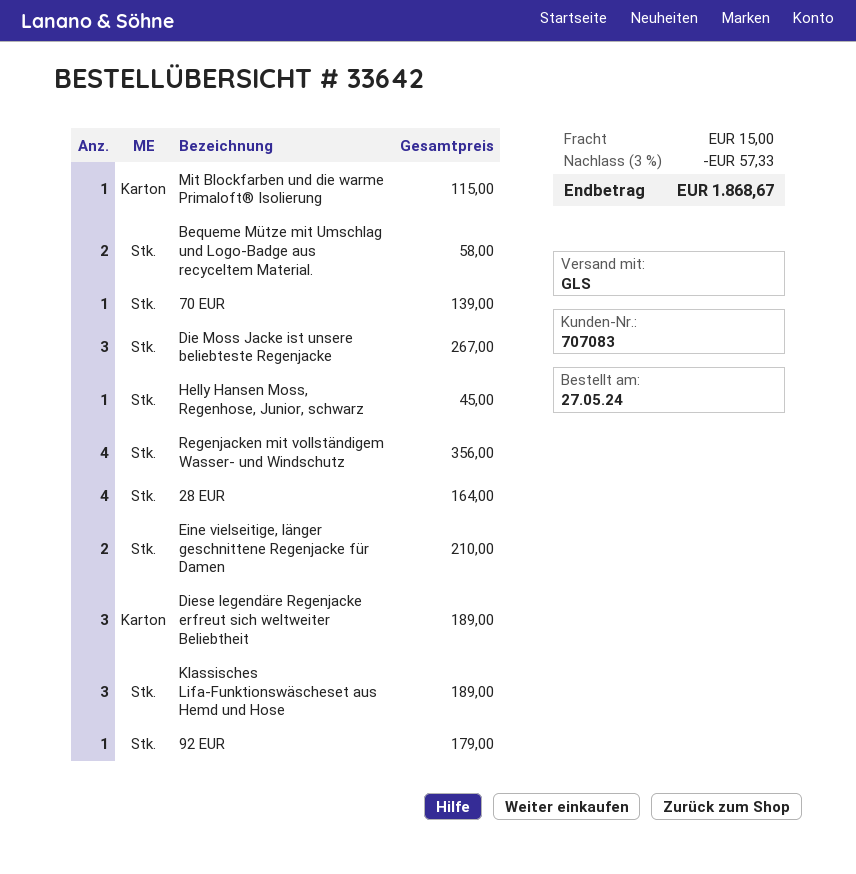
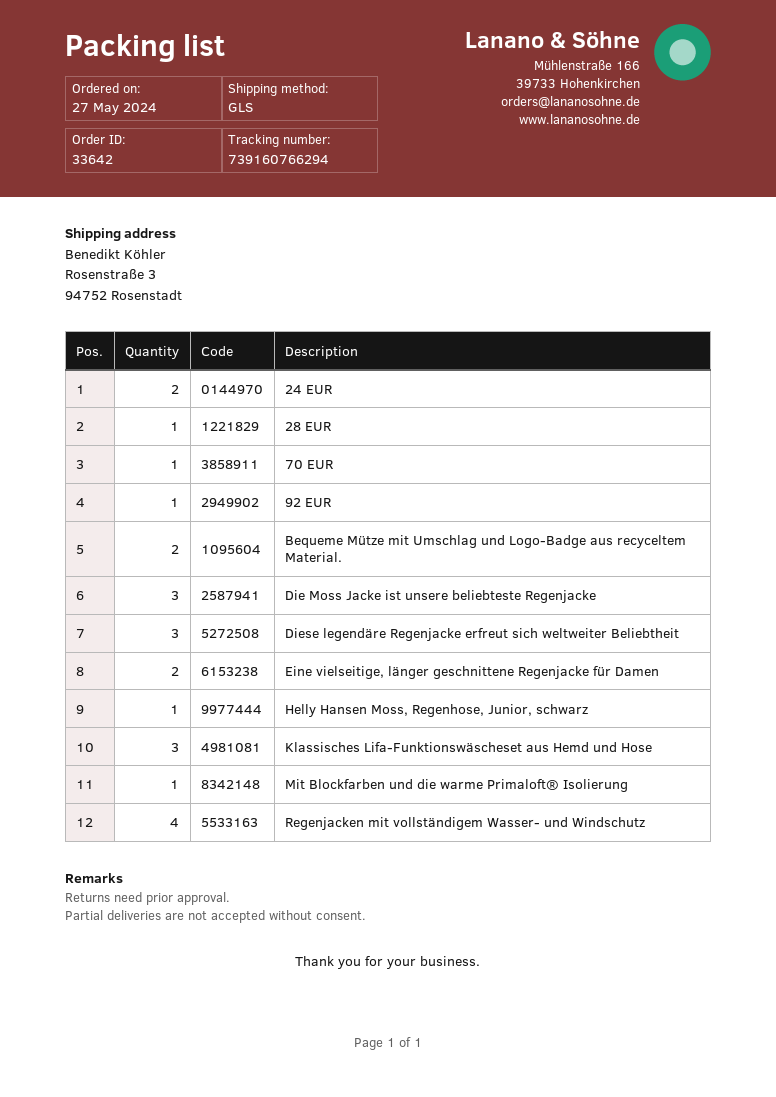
28 EUR: 4 -> 1
24 EUR: none -> 2

